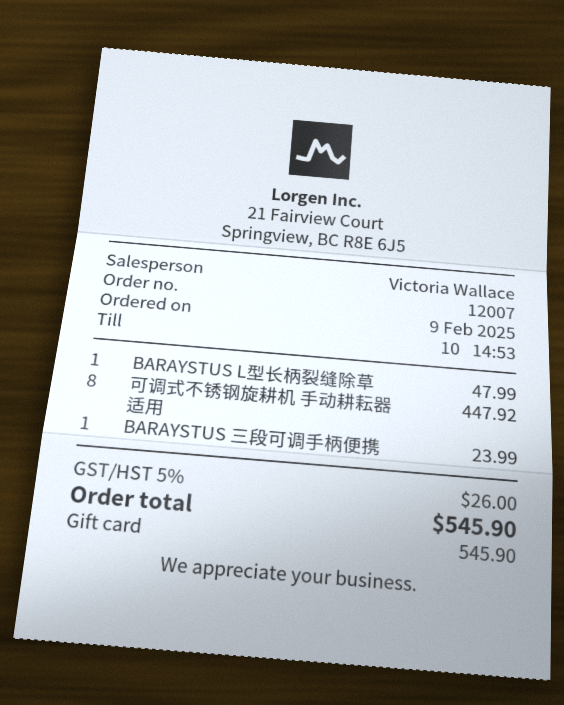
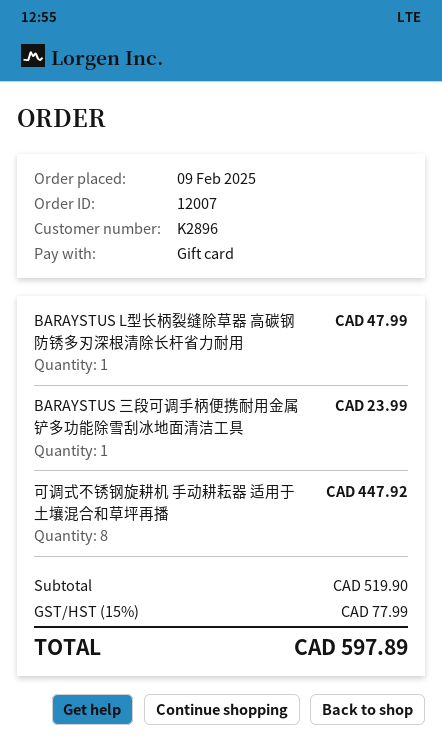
tax: 5% = 26.00 -> 15% = 77.99
total: 545.90 -> 597.89

